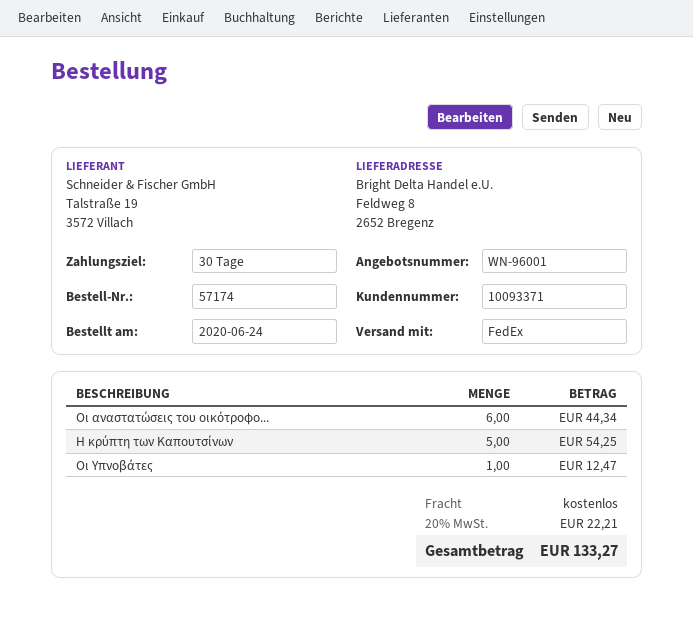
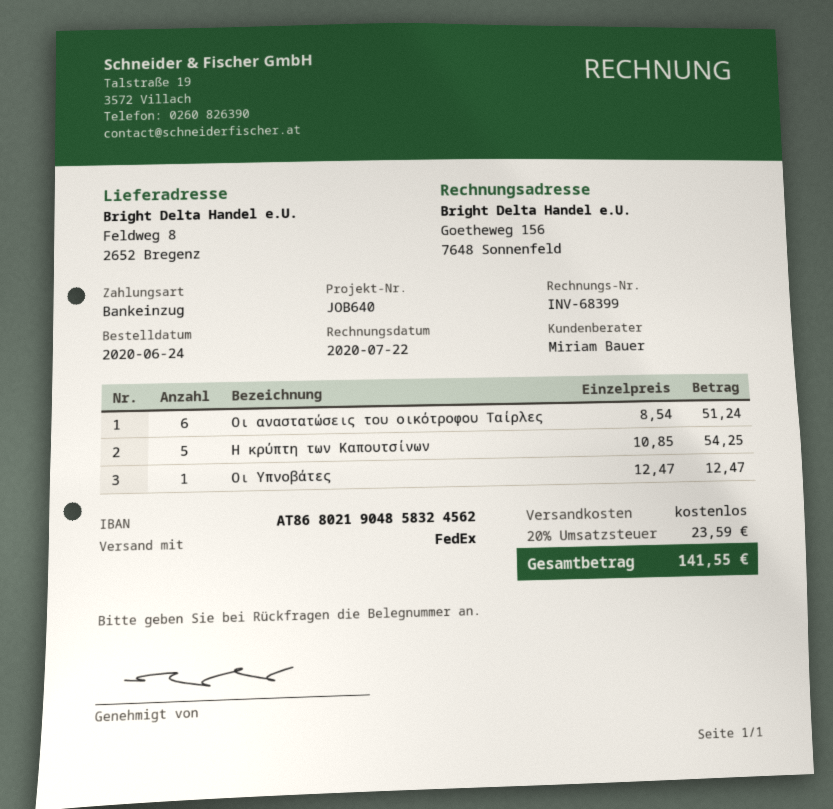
Οι αναστατώσεις του οικότροφο...: 6 for 44.34 -> 6 for 51.24
tax: 20% = 22.21 -> 20% = 23.59
total: 133.27 -> 141.55

